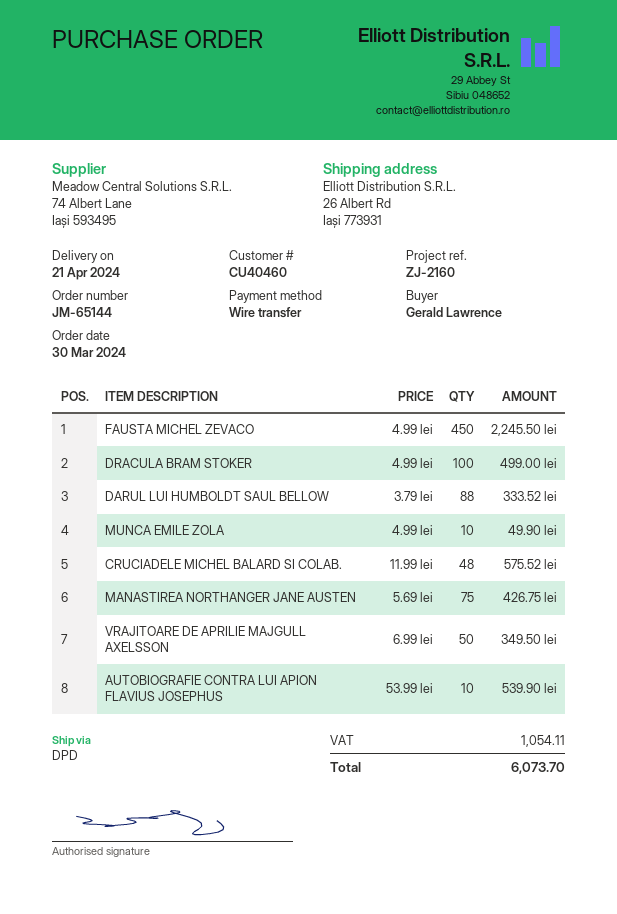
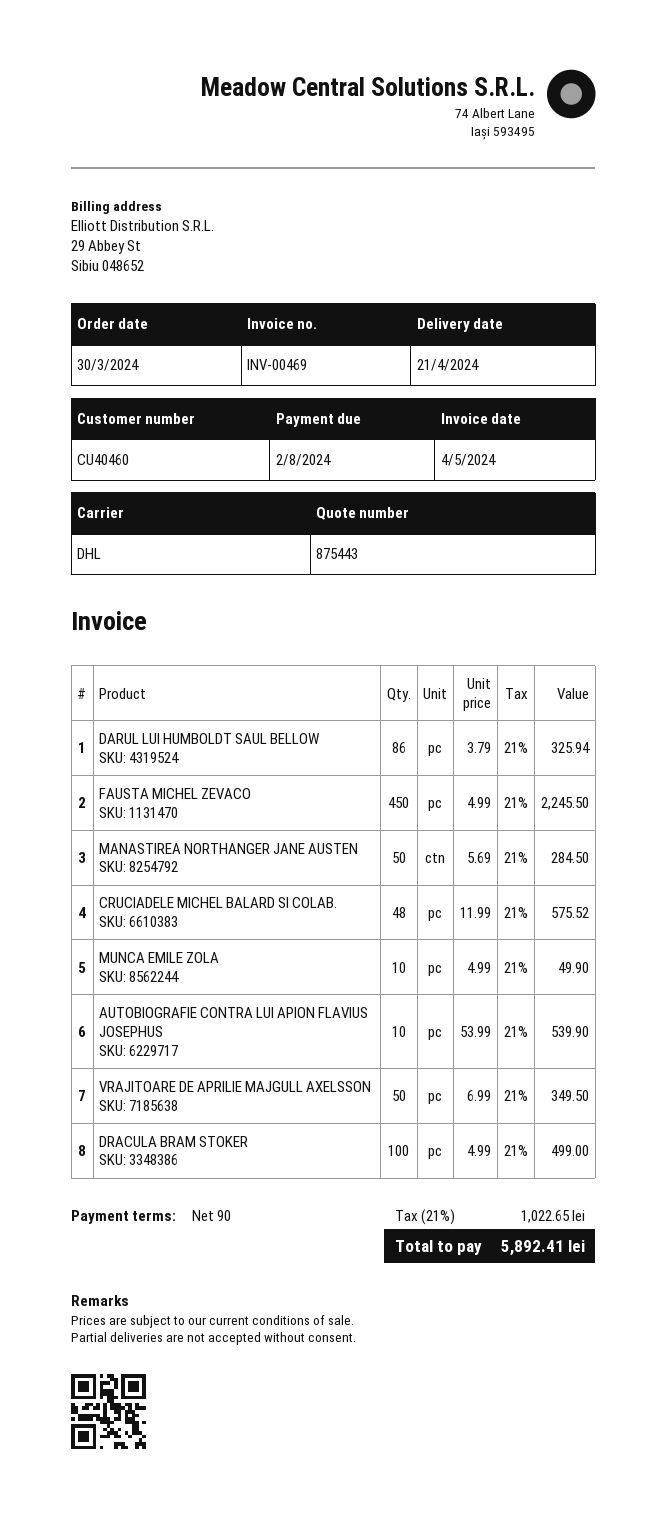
shipping method: DPD -> DHL
DARUL LUI HUMBOLDT SAUL BELLOW: 88 x 3.79 = 333.52 -> 86 x 3.79 = 325.94
MANASTIREA NORTHANGER JANE AUSTEN: 75 x 5.69 = 426.75 -> 50 x 5.69 = 284.50
tax: 1054.11 -> 1022.65
total: 6073.70 -> 5892.41

